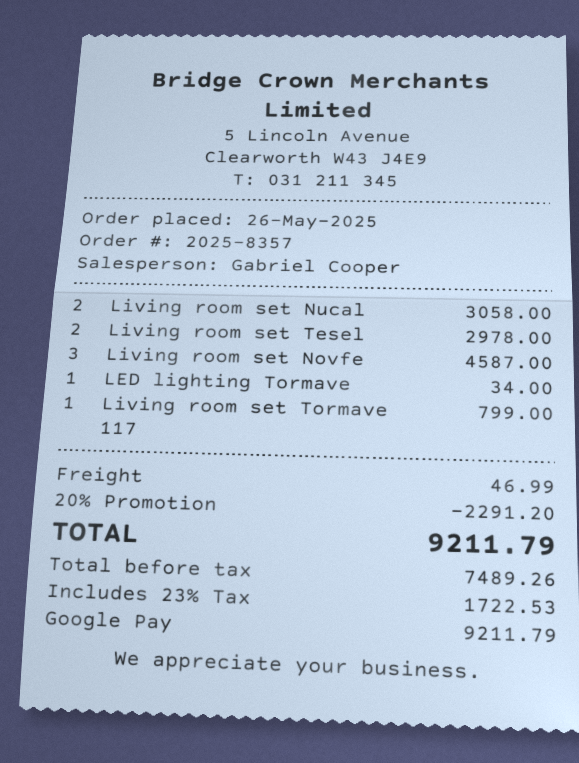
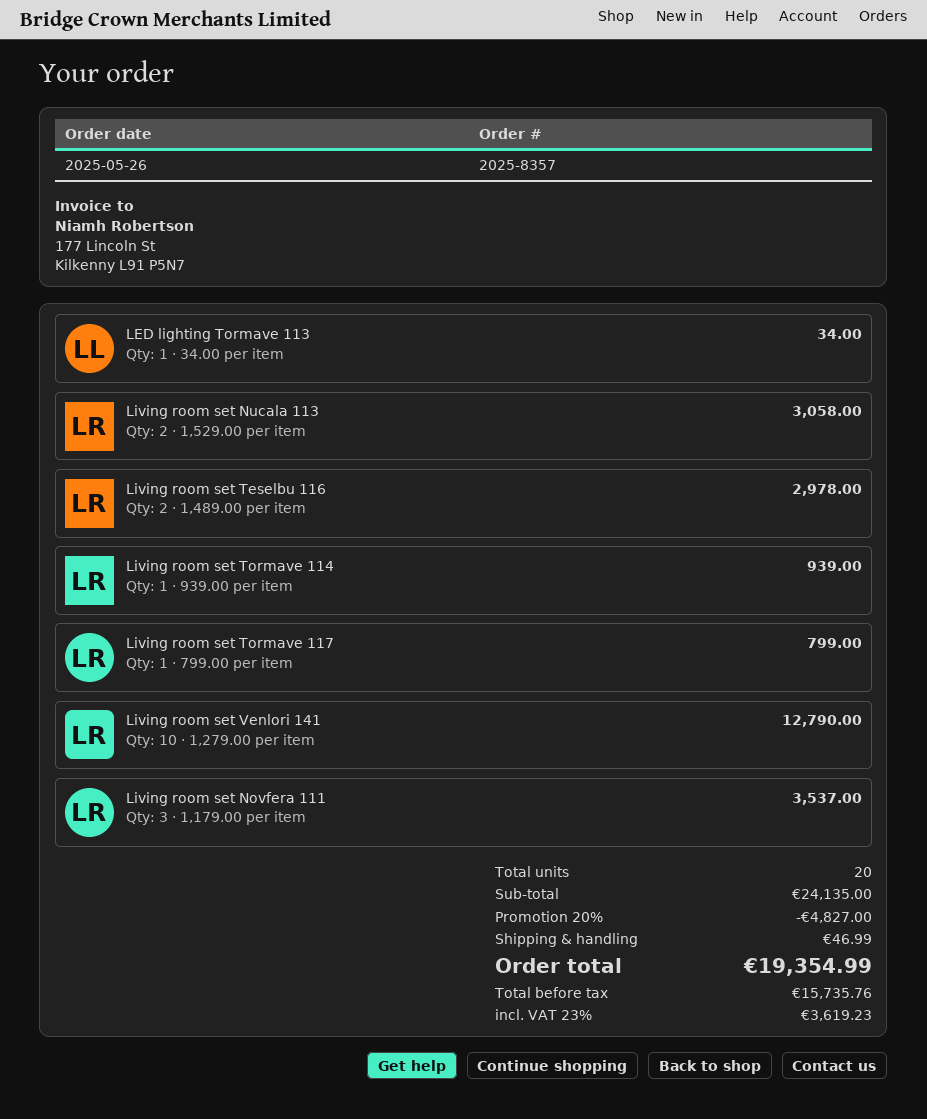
Living room set Novfe: 3 for 4587.00 -> 3 for 3537.00
Living room set Tormave 114: none -> 1 for 939.00
Living room set Venlori 141: none -> 10 for 12790.00
discount: 20% = 2291.20 -> 20% = 4827.00
net: 7489.26 -> 15735.76
tax: 23% = 1722.53 -> 23% = 3619.23
total: 9211.79 -> 19354.99

